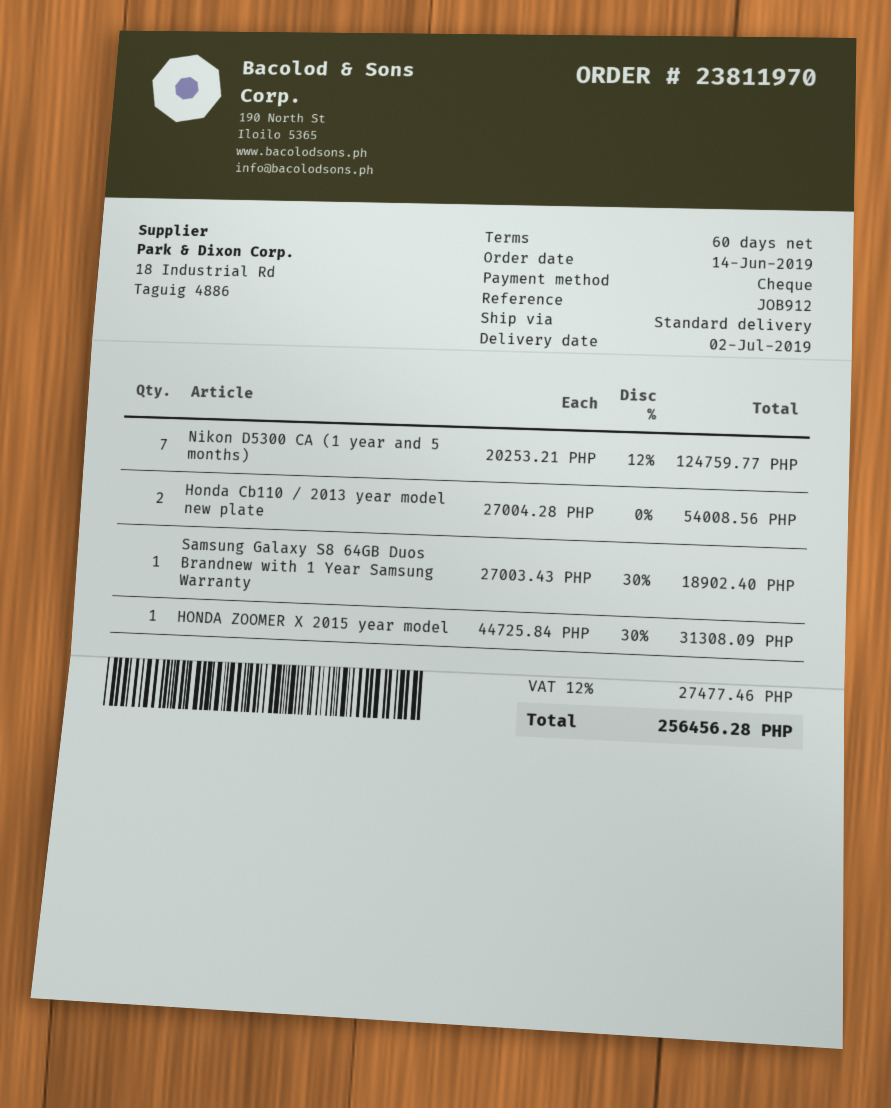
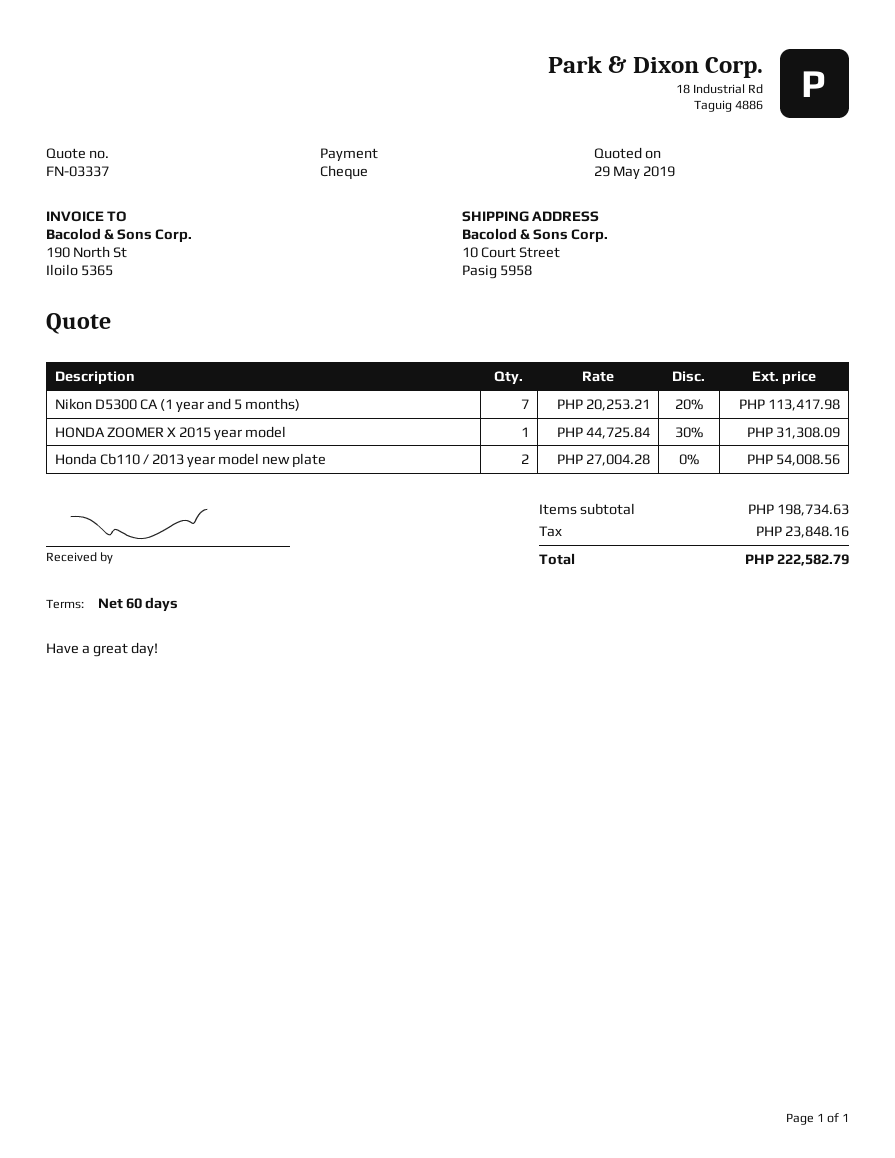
Nikon D5300 CA (1 year and 5 months): 7 x 20253.21 - 12% = 124759.77 -> 7 x 20253.21 - 20% = 113417.98
Samsung Galaxy S8 64GB Duos Brandnew with 1 Year Samsung Warranty: 1 x 27003.43 - 30% = 18902.40 -> none
tax: 27477.46 -> 23848.16
total: 256456.28 -> 222582.79

